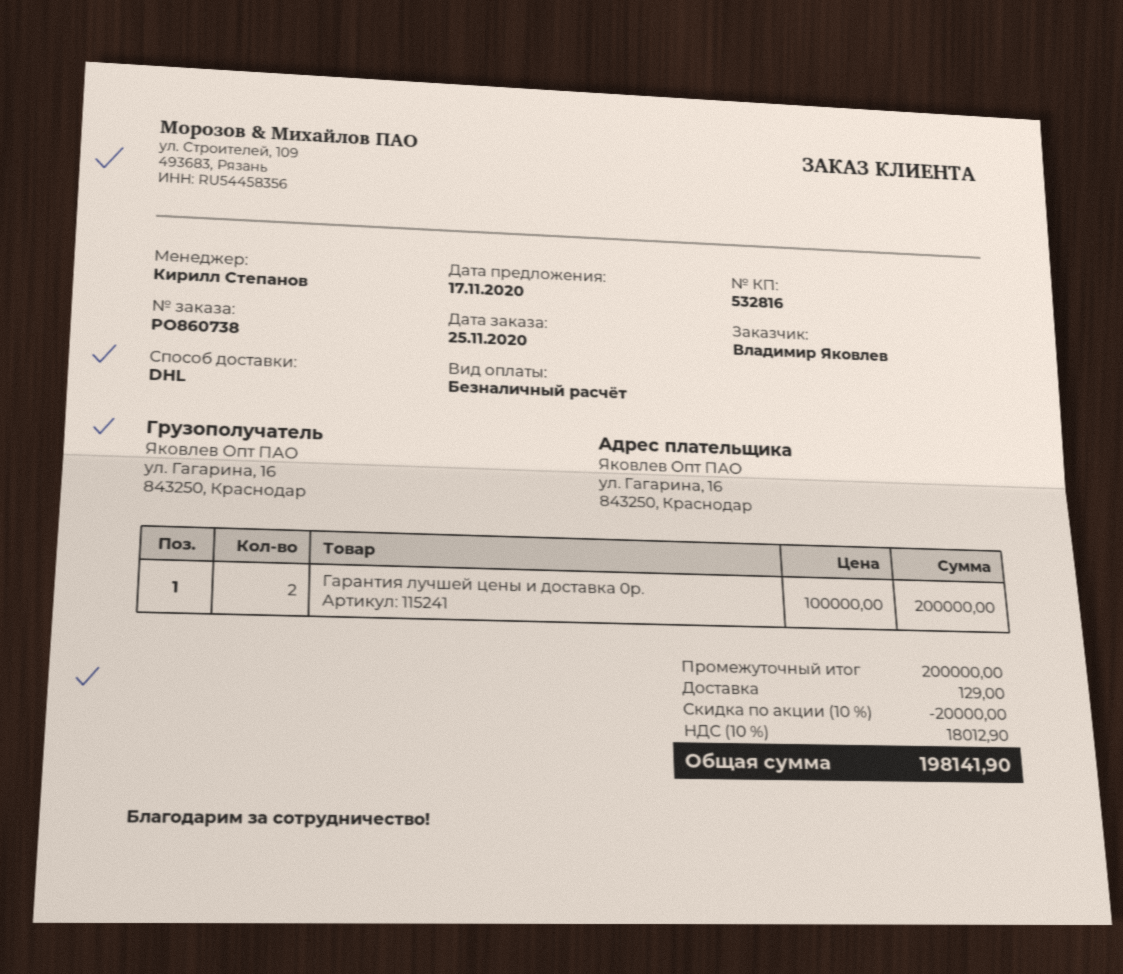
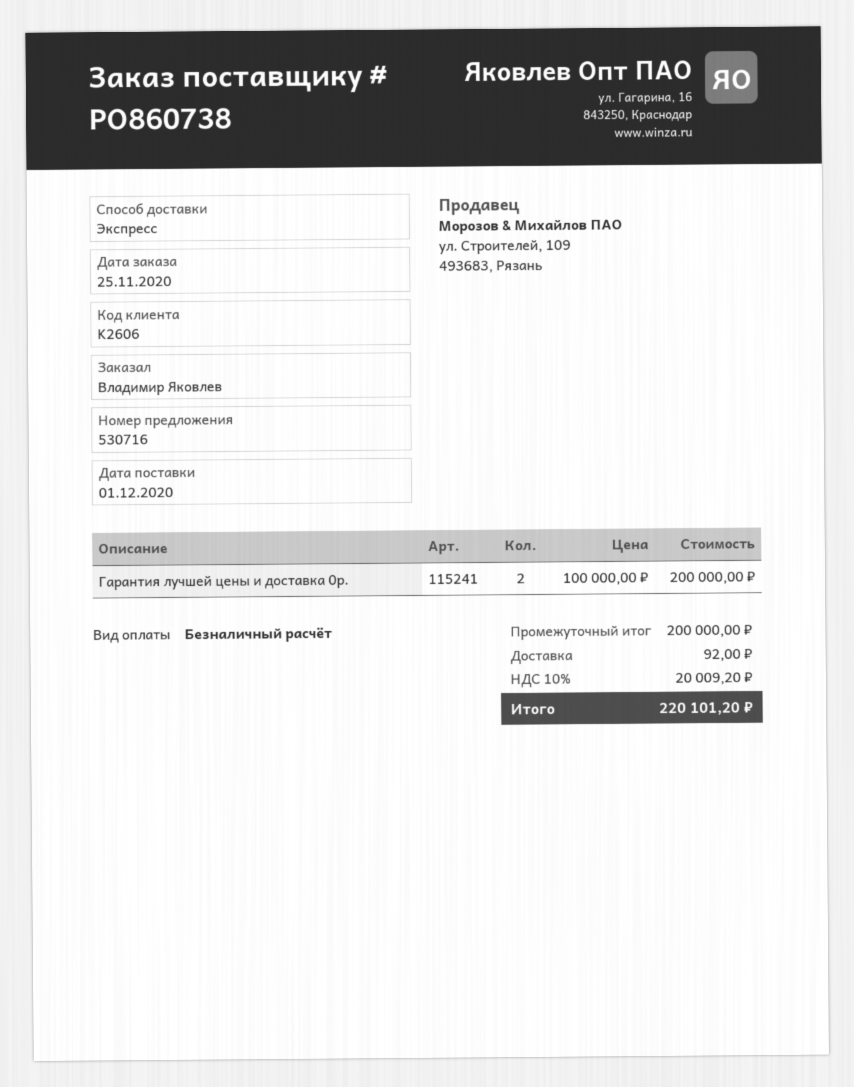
quote number: 532816 -> 530716
shipping method: DHL -> express
discount: 10% = 20000.00 -> none
shipping: 129.00 -> 92.00
tax: 10% = 18012.90 -> 10% = 20009.20
total: 198141.90 -> 220101.20

